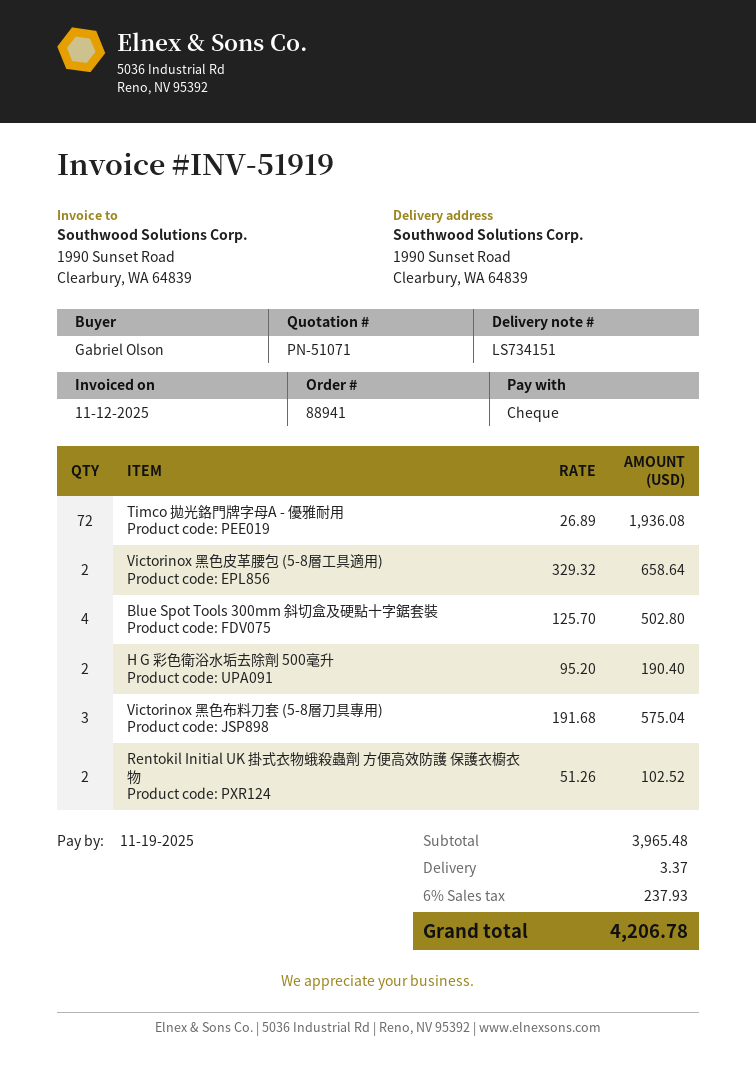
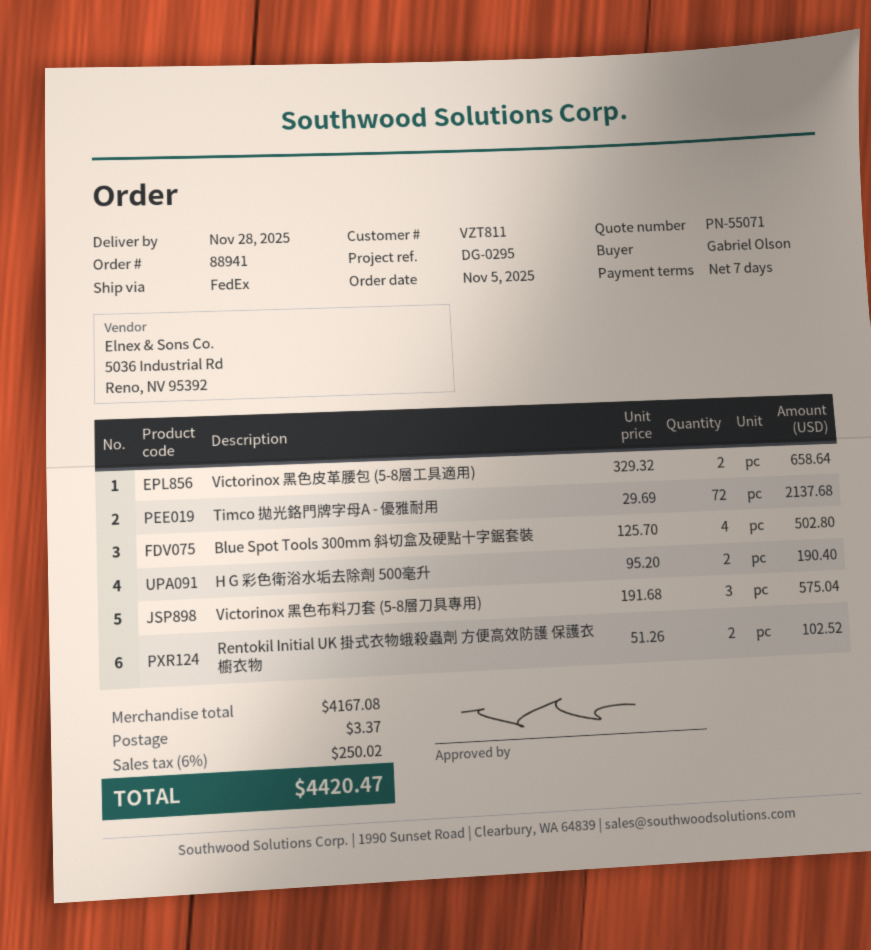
quote number: PN-51071 -> PN-55071
Timco 拋光鉻門牌字母A - 優雅耐用: 72 x 26.89 = 1936.08 -> 72 x 29.69 = 2137.68
subtotal: 3965.48 -> 4167.08
tax: 6% = 237.93 -> 6% = 250.02
total: 4206.78 -> 4420.47

